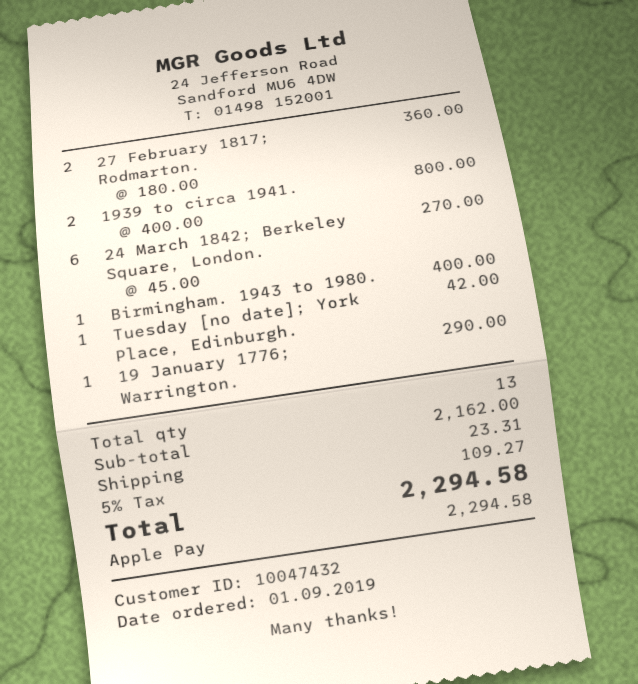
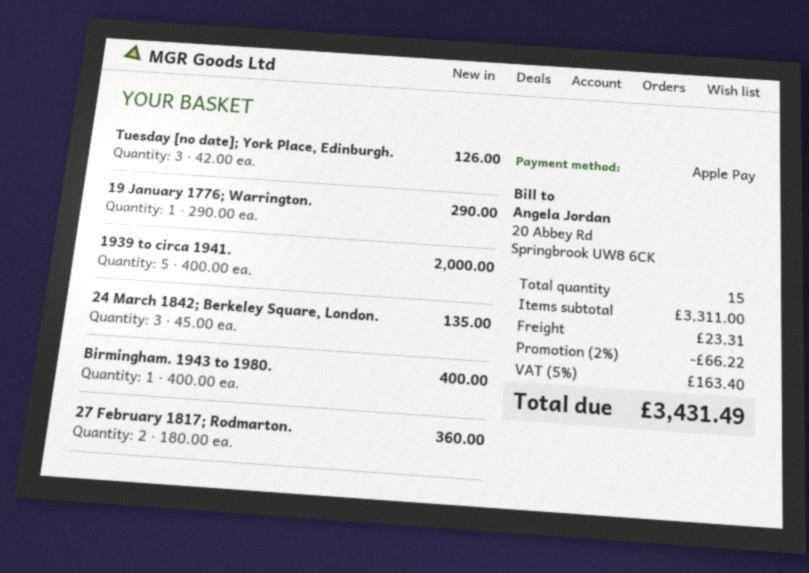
1939 to circa 1941.: 2 x 400.00 = 800.00 -> 5 x 400.00 = 2000.00
24 March 1842; Berkeley Square, London.: 6 x 45.00 = 270.00 -> 3 x 45.00 = 135.00
Tuesday [no date]; York Place, Edinburgh.: 1 x 42.00 = 42.00 -> 3 x 42.00 = 126.00
total quantity: 13 -> 15
subtotal: 2162.00 -> 3311.00
discount: none -> 2% = 66.22
tax: 5% = 109.27 -> 5% = 163.40
total: 2294.58 -> 3431.49

